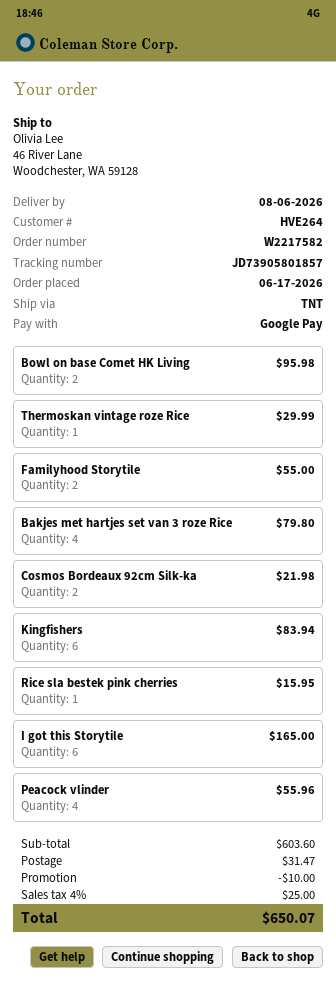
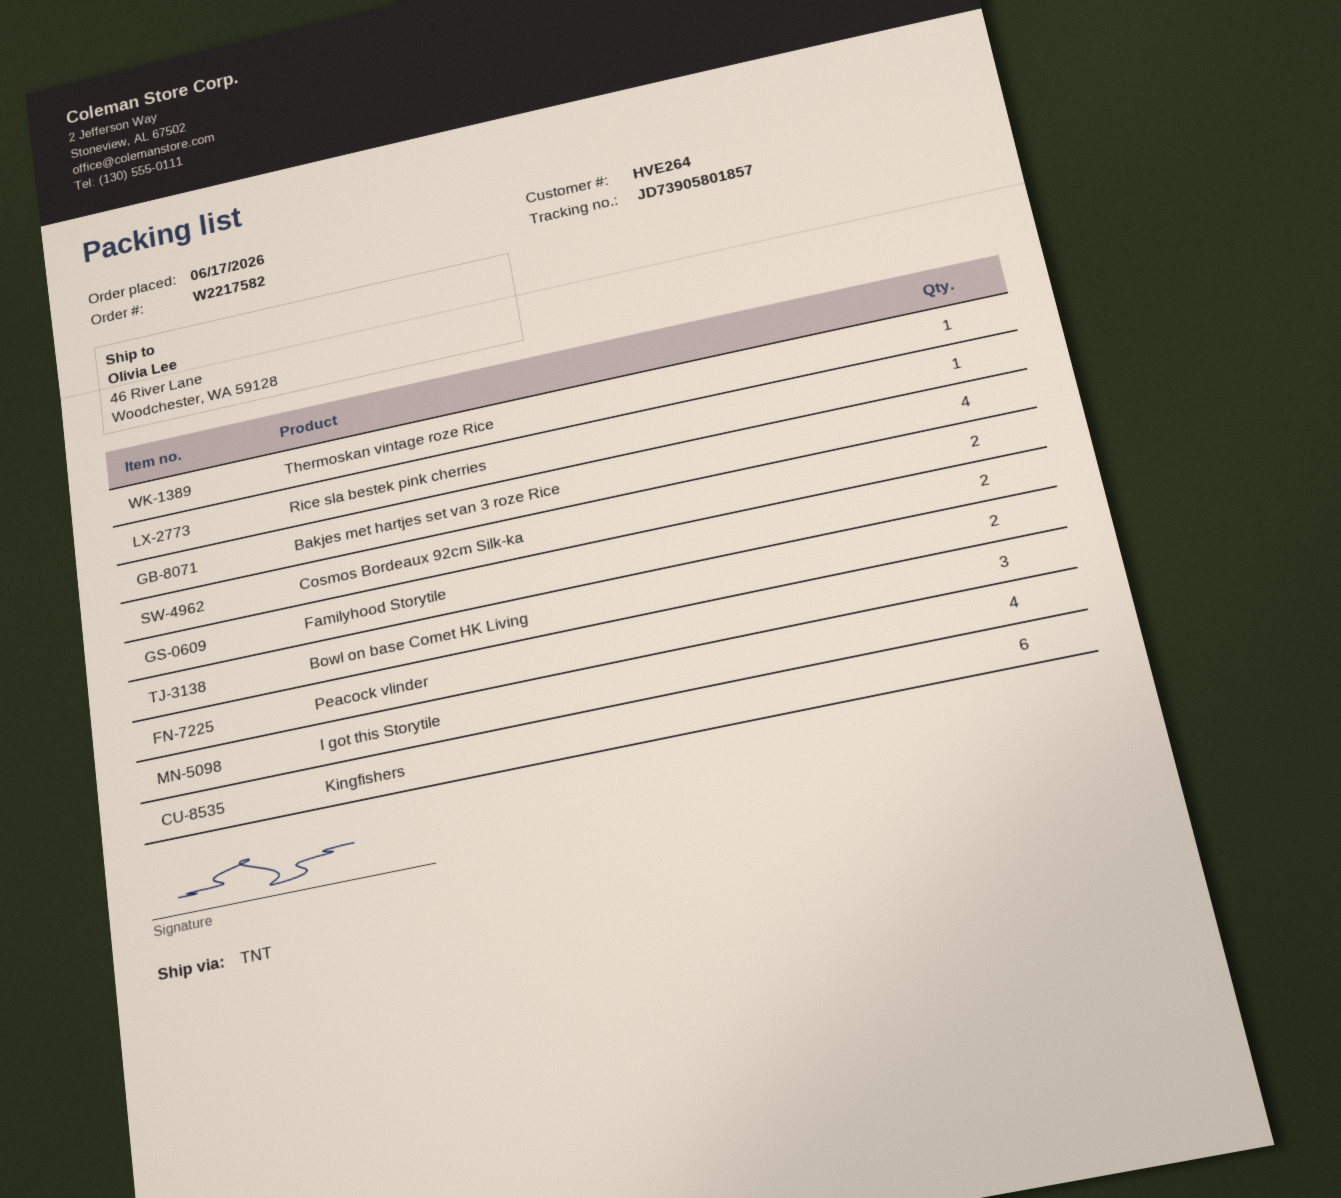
I got this Storytile: 6 -> 4
Peacock vlinder: 4 -> 3

